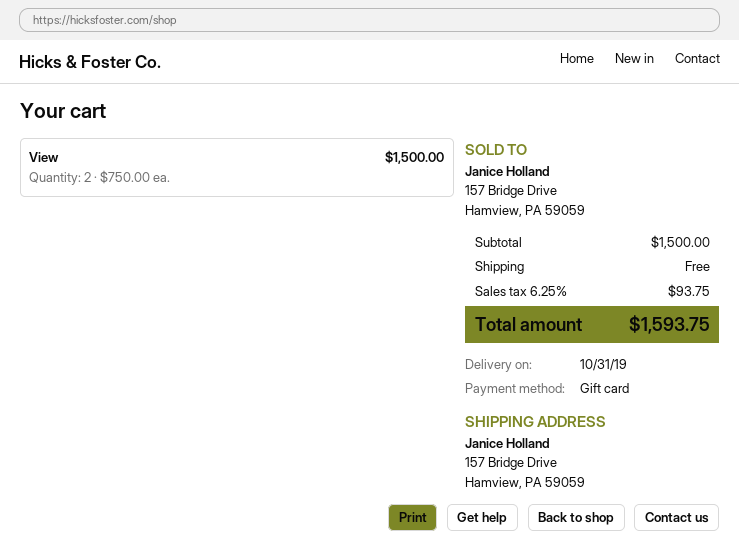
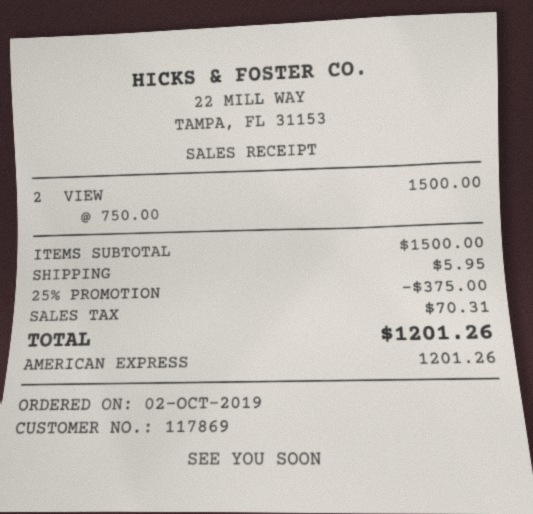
payment method: gift card -> American Express
discount: none -> 25% = 375.00
shipping: 0.00 -> 5.95
tax: 93.75 -> 70.31
total: 1593.75 -> 1201.26

